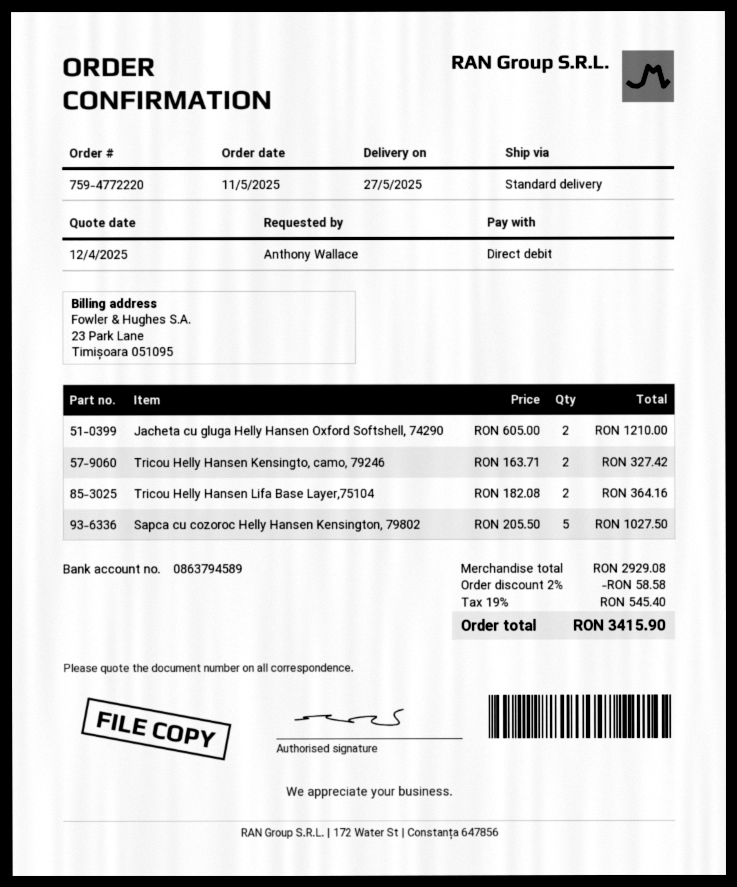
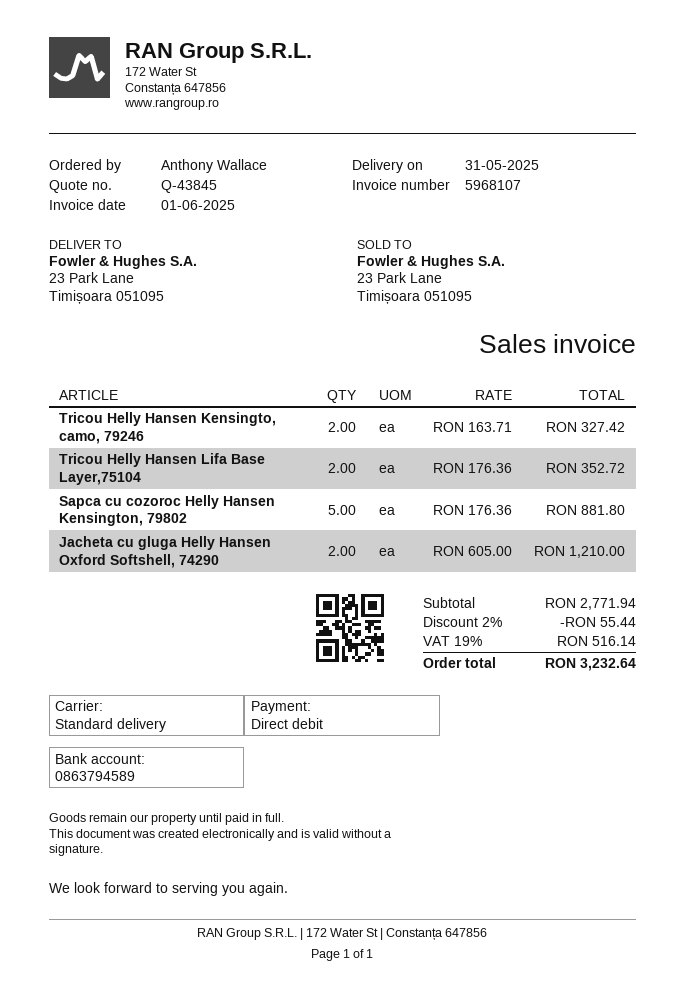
delivery date: 2025-05-27 -> 2025-05-31
Tricou Helly Hansen Lifa Base Layer,75104: 2 x 182.08 = 364.16 -> 2 x 176.36 = 352.72
Sapca cu cozoroc Helly Hansen Kensington, 79802: 5 x 205.50 = 1027.50 -> 5 x 176.36 = 881.80
subtotal: 2929.08 -> 2771.94
discount: 2% = 58.58 -> 2% = 55.44
tax: 19% = 545.40 -> 19% = 516.14
total: 3415.90 -> 3232.64

